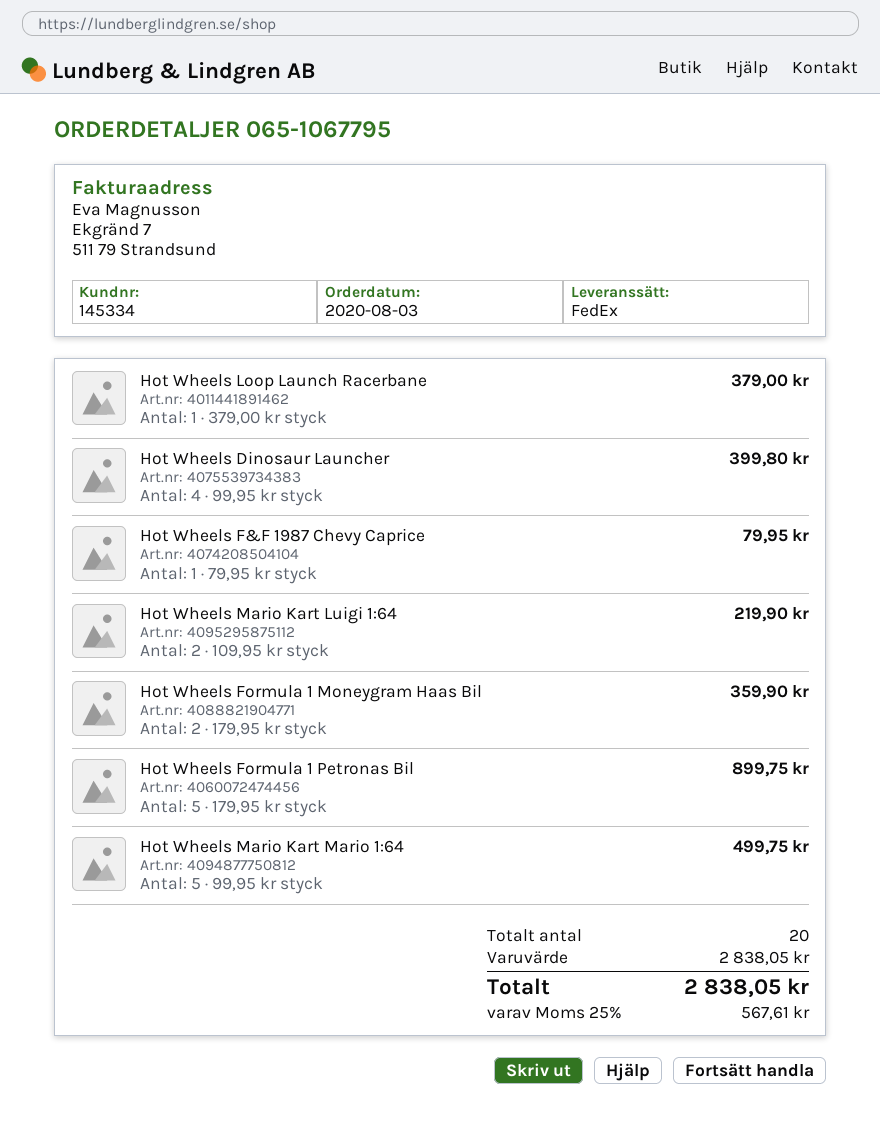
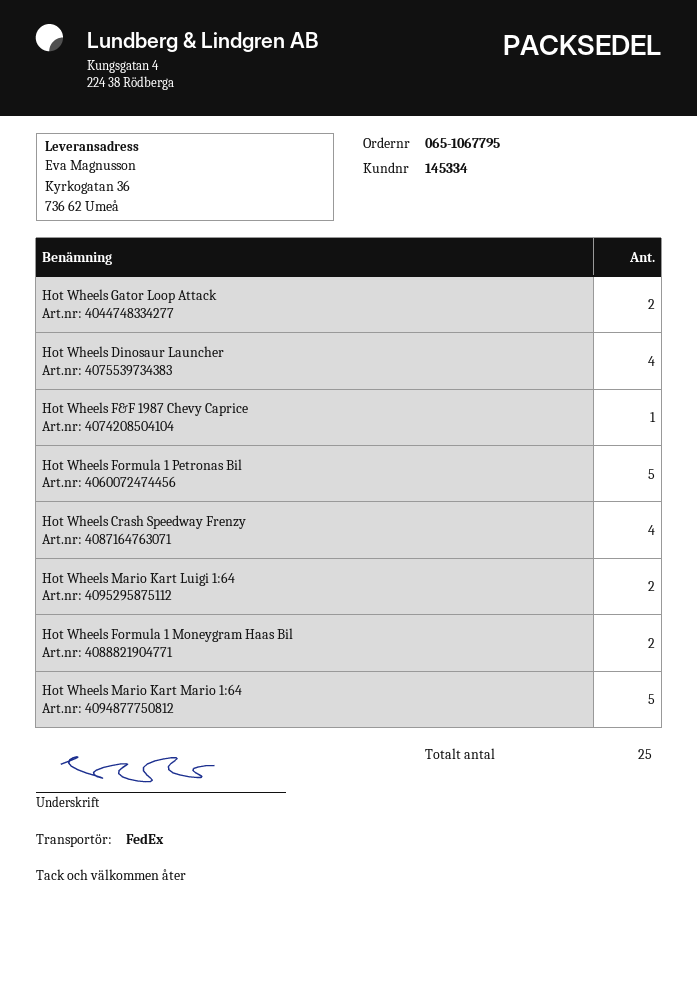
Hot Wheels Loop Launch Racerbane: 1 -> none
Hot Wheels Gator Loop Attack: none -> 2
Hot Wheels Crash Speedway Frenzy: none -> 4
total quantity: 20 -> 25

